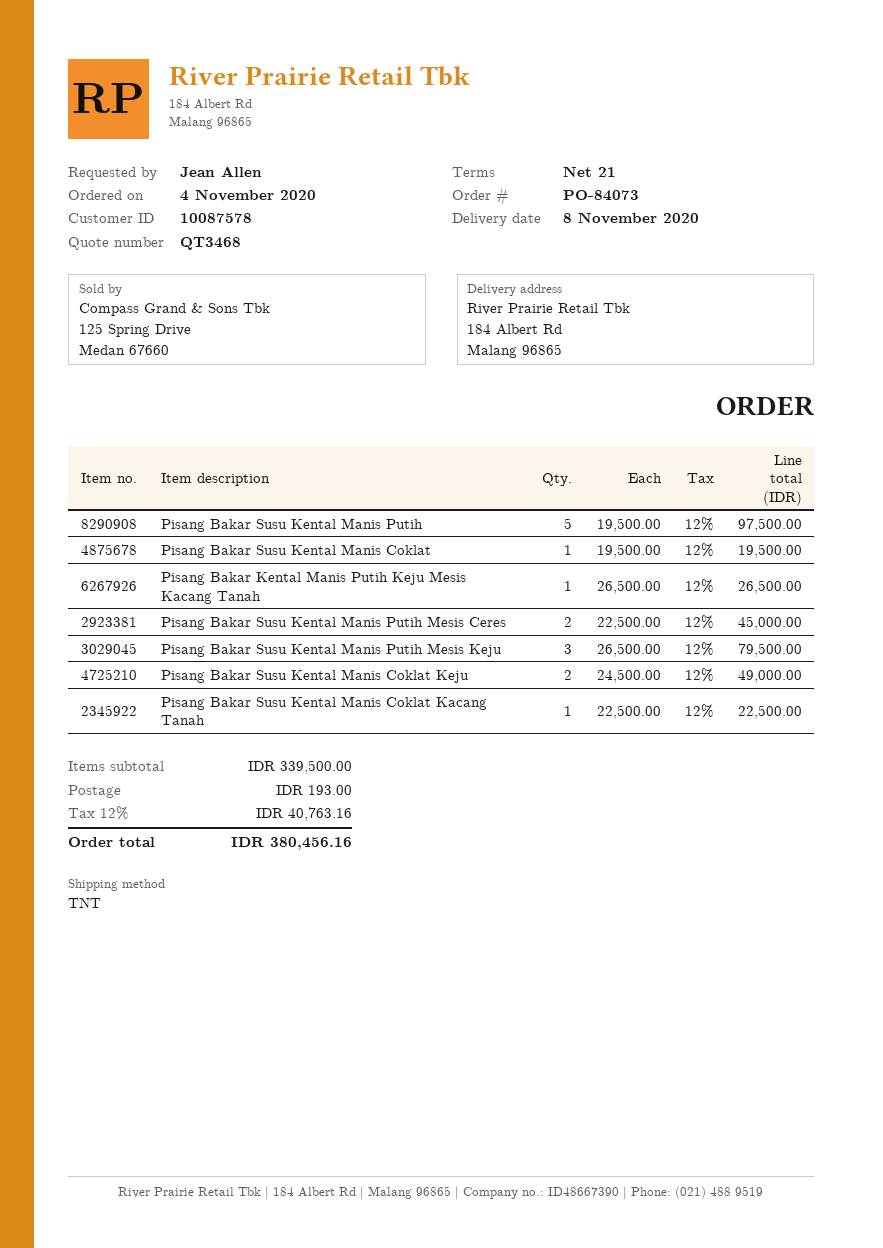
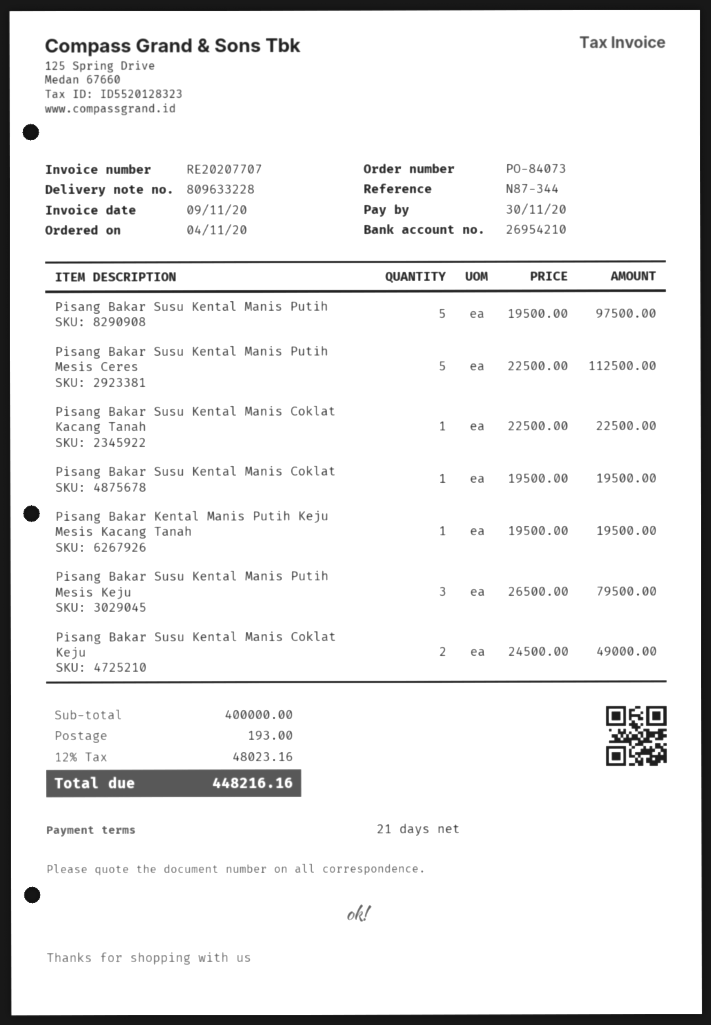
Pisang Bakar Kental Manis Putih Keju Mesis Kacang Tanah: 1 x 26500.00 = 26500.00 -> 1 x 19500.00 = 19500.00
Pisang Bakar Susu Kental Manis Putih Mesis Ceres: 2 x 22500.00 = 45000.00 -> 5 x 22500.00 = 112500.00
subtotal: 339500.00 -> 400000.00
tax: 12% = 40763.16 -> 12% = 48023.16
total: 380456.16 -> 448216.16

